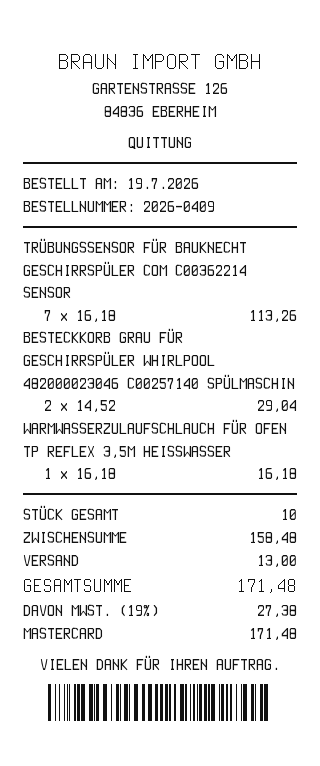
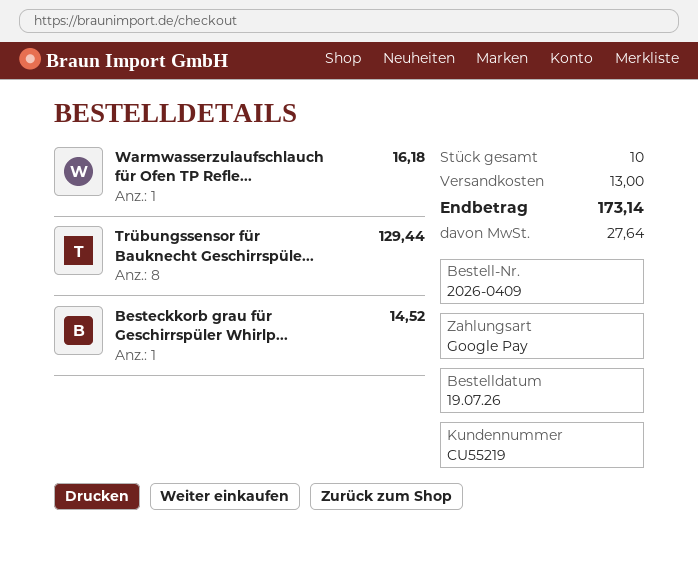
payment method: Mastercard -> Google Pay
TRÜBUNGSSENSOR FÜR BAUKNECHT GESCHIRRSPÜLER COM C00362214 SENSOR: 7 for 113.26 -> 8 for 129.44
BESTECKKORB GRAU FÜR GESCHIRRSPÜLER WHIRLPOOL 482000023046 C00257140 SPÜLMASCHIN: 2 for 29.04 -> 1 for 14.52
tax: 27.38 -> 27.64
total: 171.48 -> 173.14

